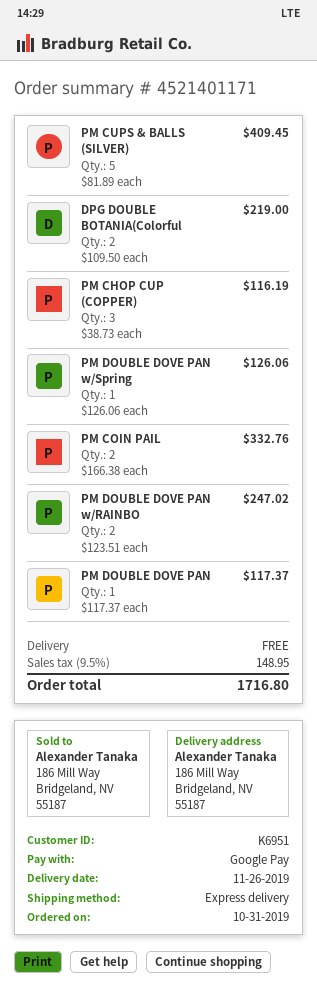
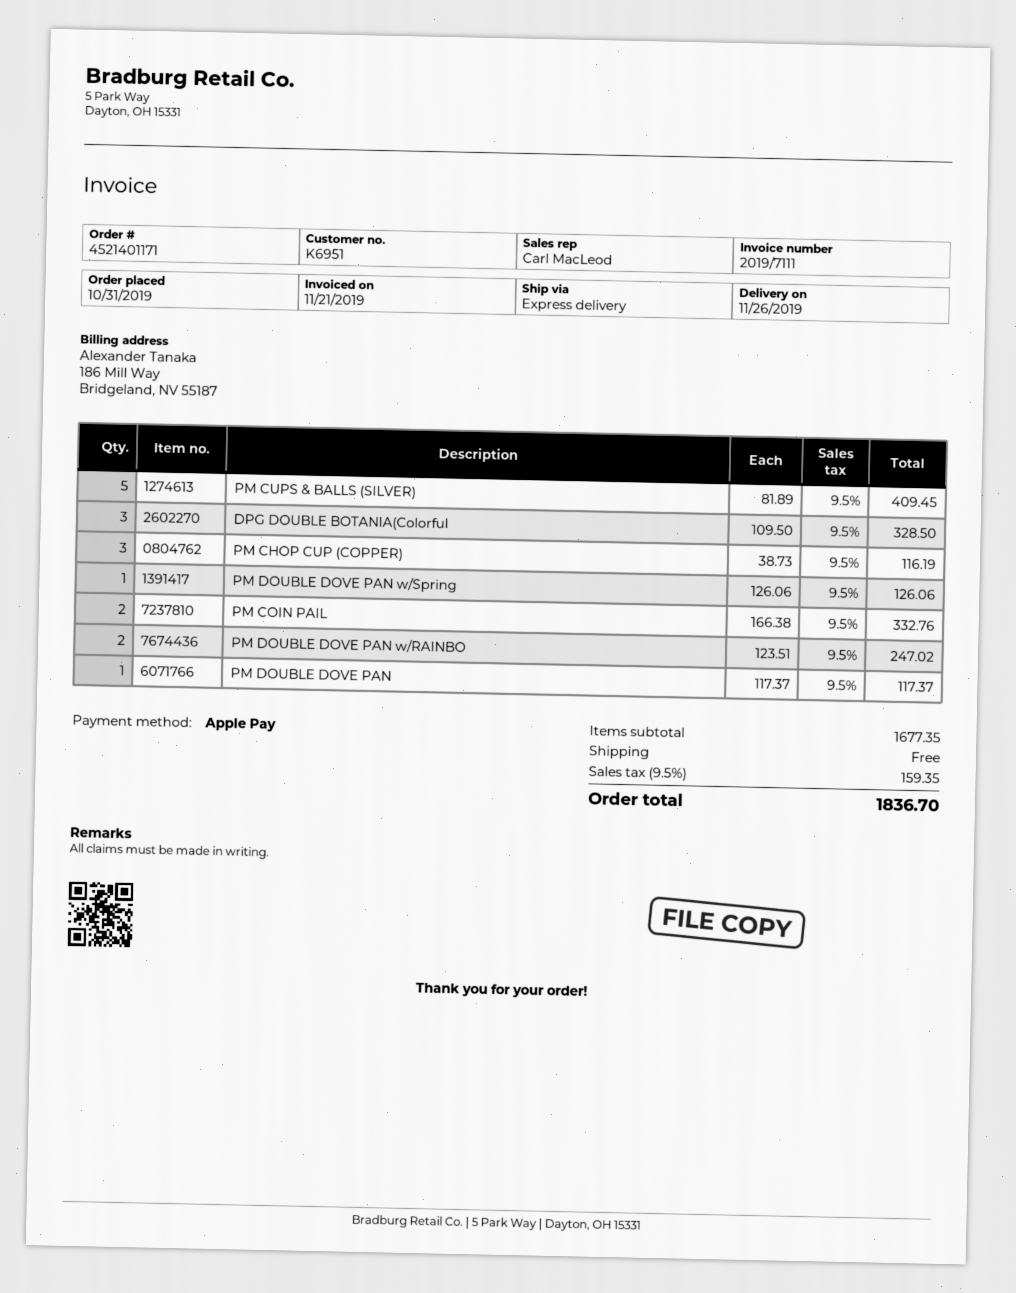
payment method: Google Pay -> Apple Pay
DPG DOUBLE BOTANIA(Colorful: 2 x 109.50 = 219.00 -> 3 x 109.50 = 328.50
tax: 9.5% = 148.95 -> 9.5% = 159.35
total: 1716.80 -> 1836.70

